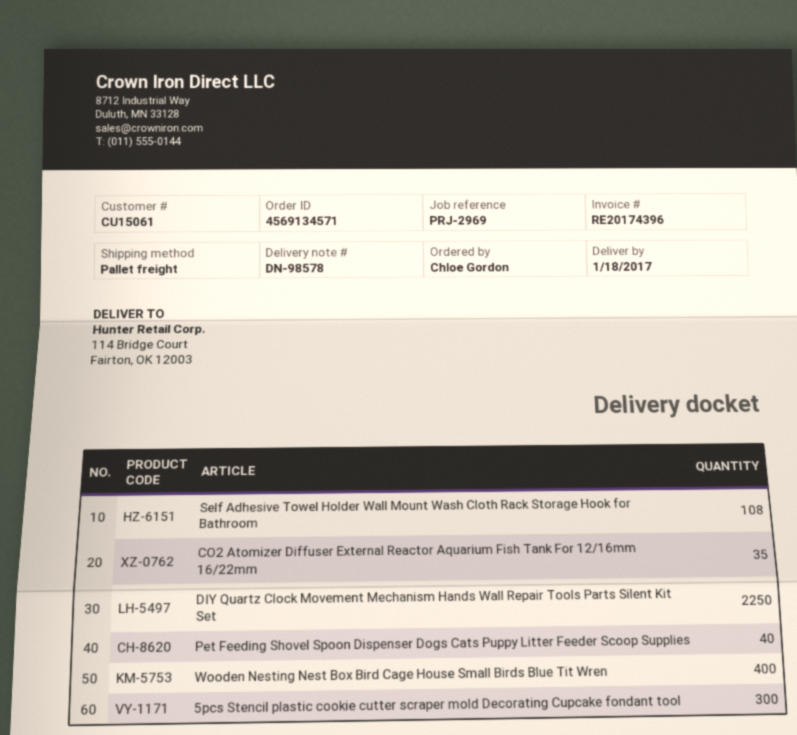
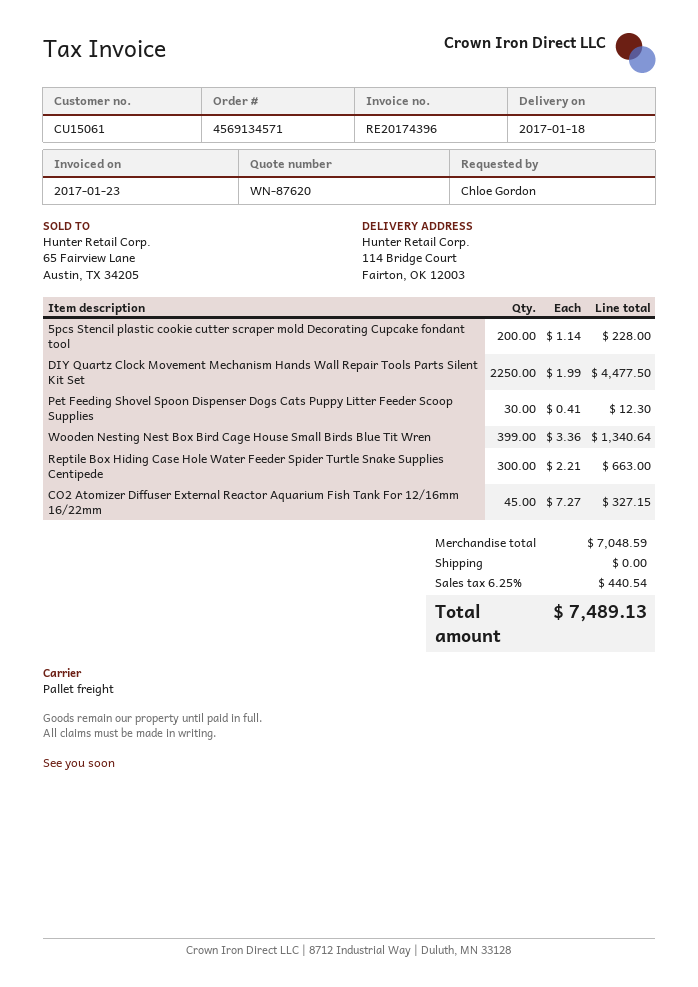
Self Adhesive Towel Holder Wall Mount Wash Cloth Rack Storage Hook for Bathroom: 108 -> none
CO2 Atomizer Diffuser External Reactor Aquarium Fish Tank For 12/16mm 16/22mm: 35 -> 45
Pet Feeding Shovel Spoon Dispenser Dogs Cats Puppy Litter Feeder Scoop Supplies: 40 -> 30
Wooden Nesting Nest Box Bird Cage House Small Birds Blue Tit Wren: 400 -> 399
5pcs Stencil plastic cookie cutter scraper mold Decorating Cupcake fondant tool: 300 -> 200
Reptile Box Hiding Case Hole Water Feeder Spider Turtle Snake Supplies Centipede: none -> 300

